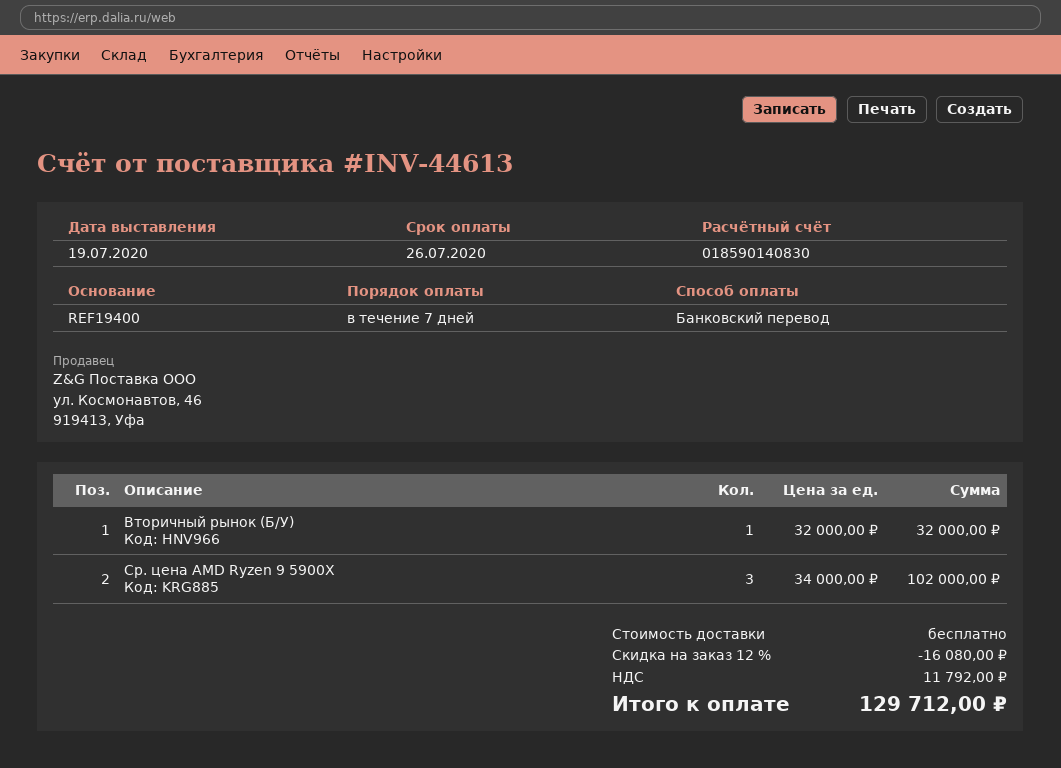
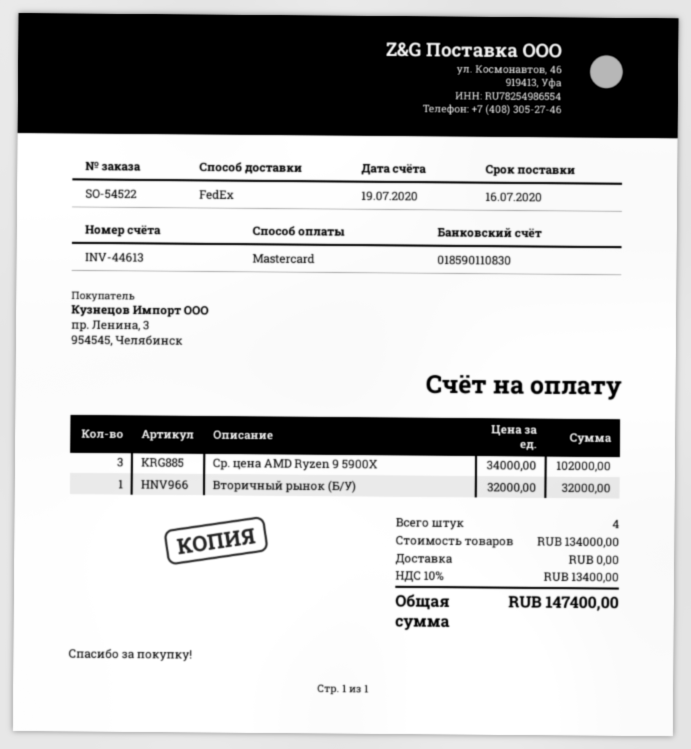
payment method: bank transfer -> Mastercard
bank account: 018590140830 -> 018590110830
discount: 12% = 16080.00 -> none
tax: 11792.00 -> 13400.00
total: 129712.00 -> 147400.00

